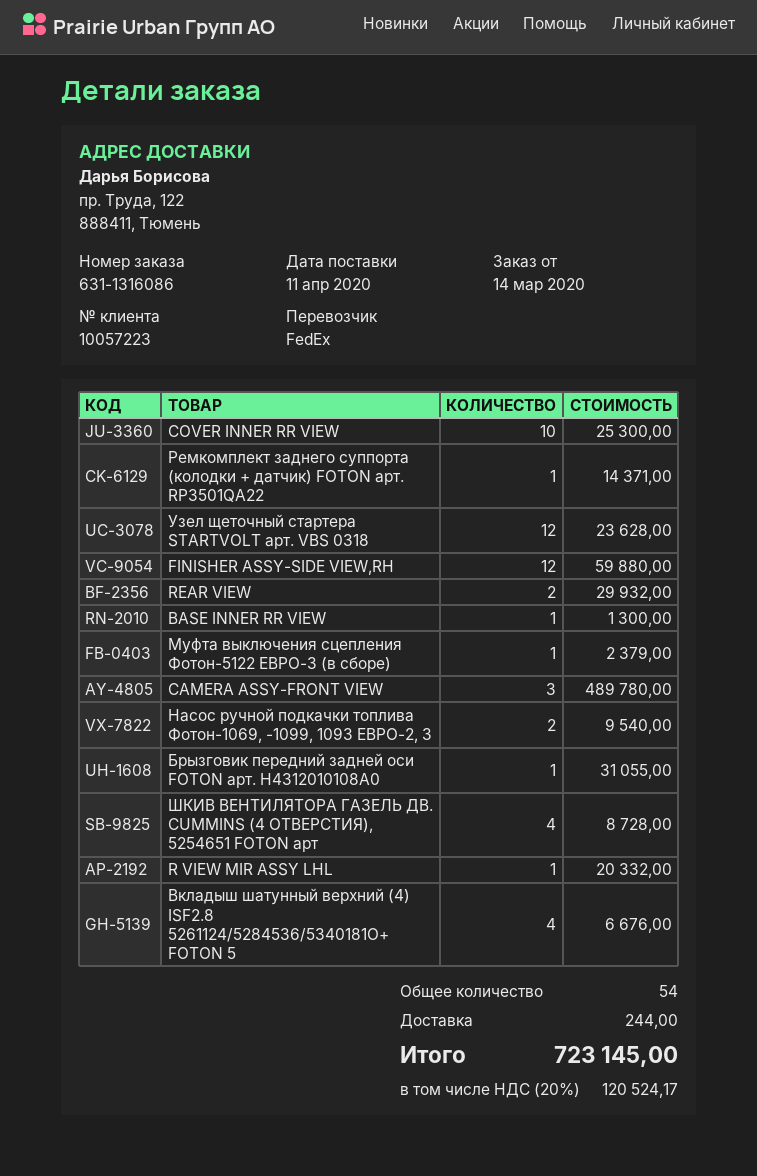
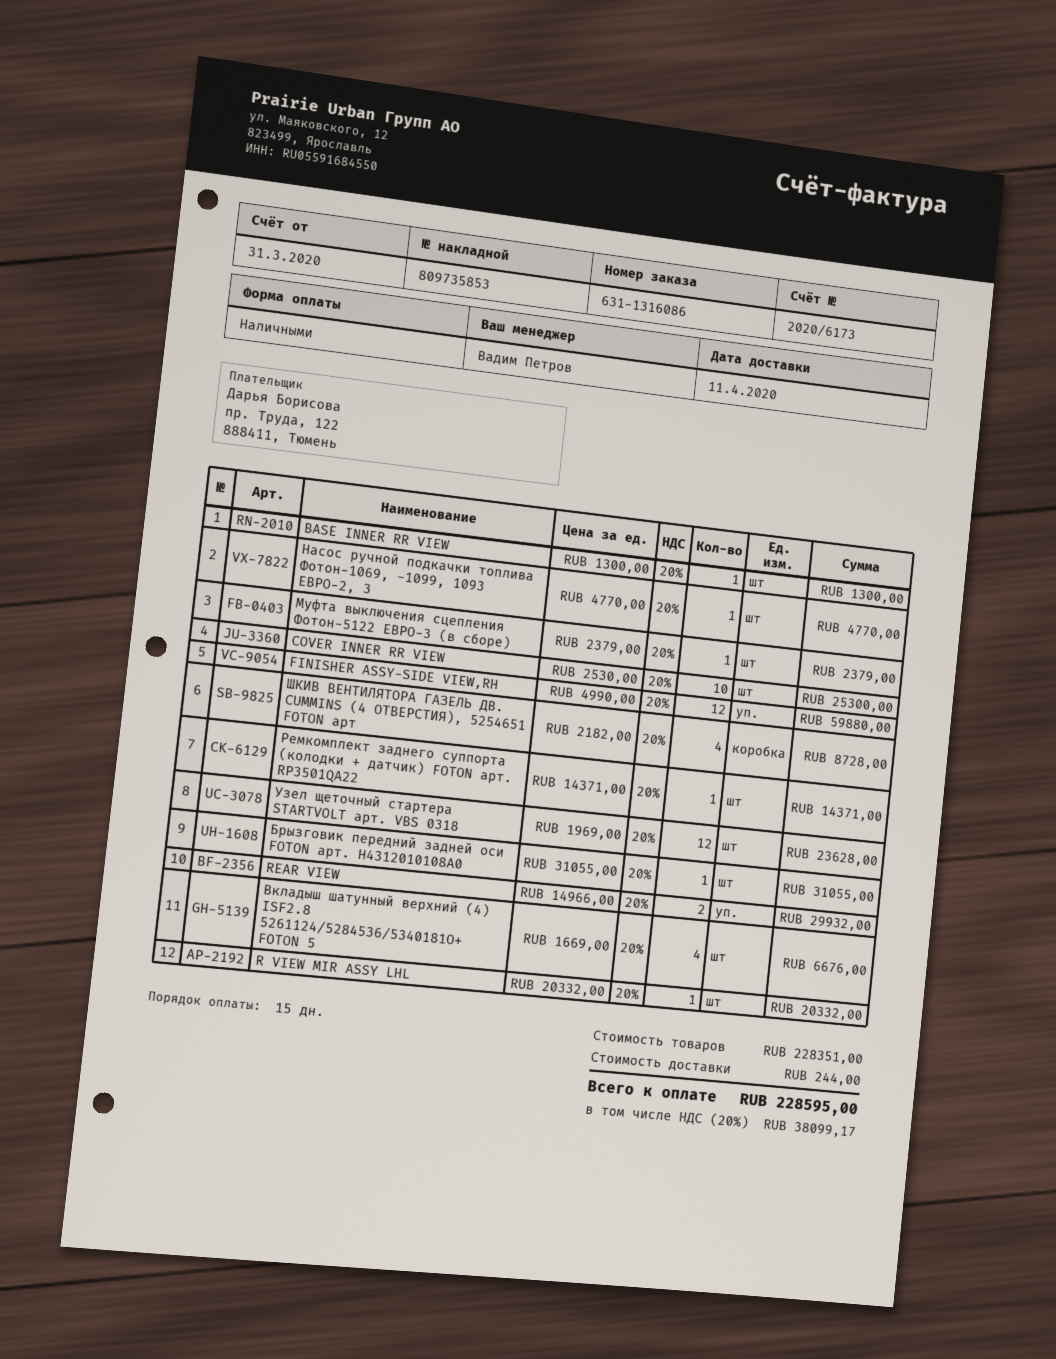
CAMERA ASSY-FRONT VIEW: 3 for 489780.00 -> none
Насос ручной подкачки топлива Фотон-1069, -1099, 1093 ЕВРО-2, 3: 2 for 9540.00 -> 1 for 4770.00
tax: 20% = 120524.17 -> 20% = 38099.17
total: 723145.00 -> 228595.00

